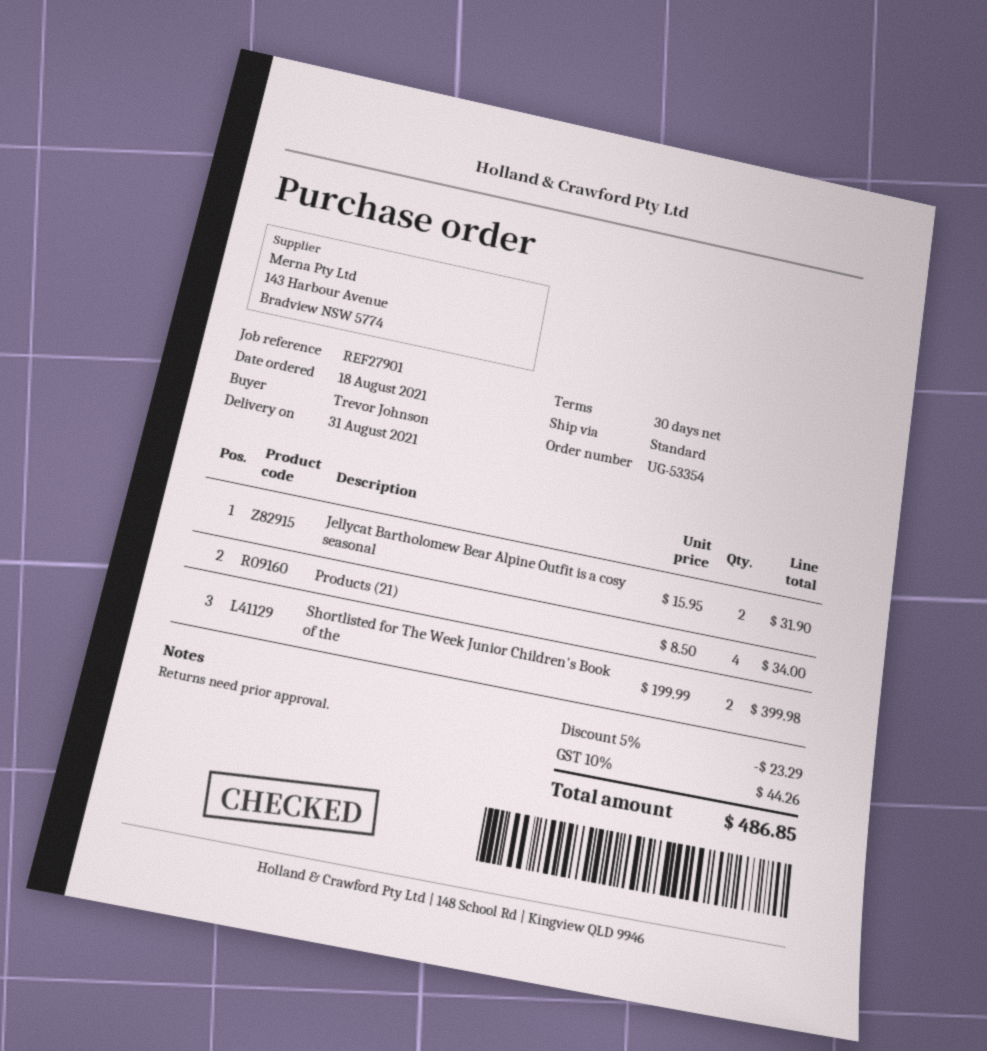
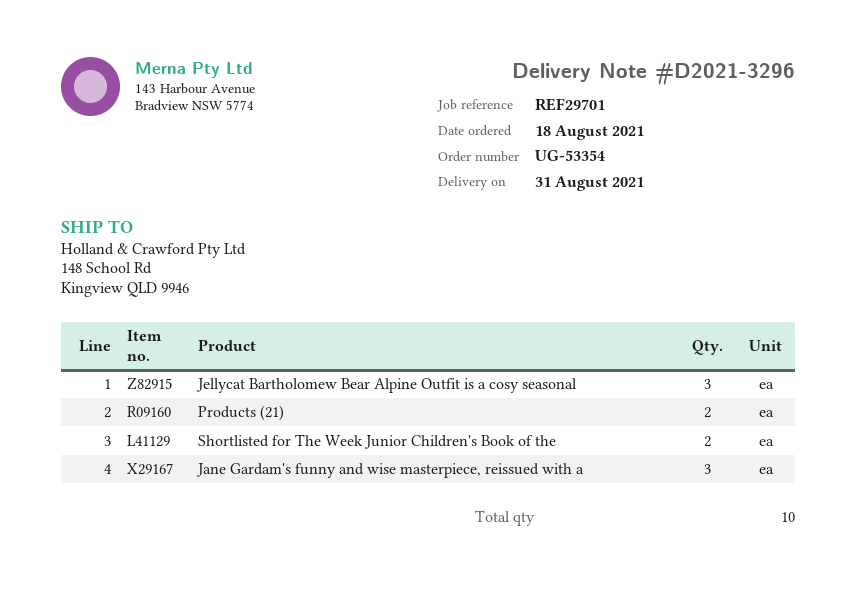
reference: REF27901 -> REF29701
Jellycat Bartholomew Bear Alpine Outfit is a cosy seasonal: 2 -> 3
Products (21): 4 -> 2
Jane Gardam's funny and wise masterpiece, reissued with a: none -> 3

